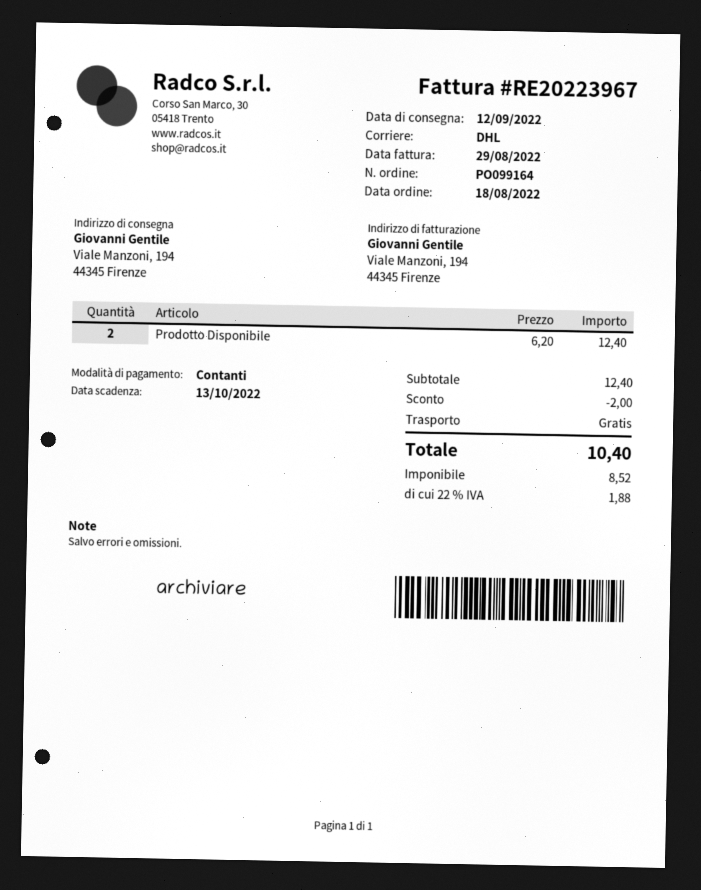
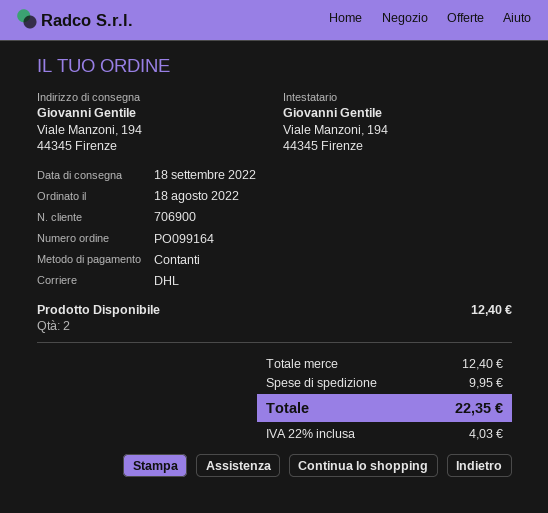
delivery date: 2022-09-12 -> 2022-09-18
discount: 2.00 -> none
shipping: 0.00 -> 9.95
tax: 22% = 1.88 -> 22% = 4.03
total: 10.40 -> 22.35

